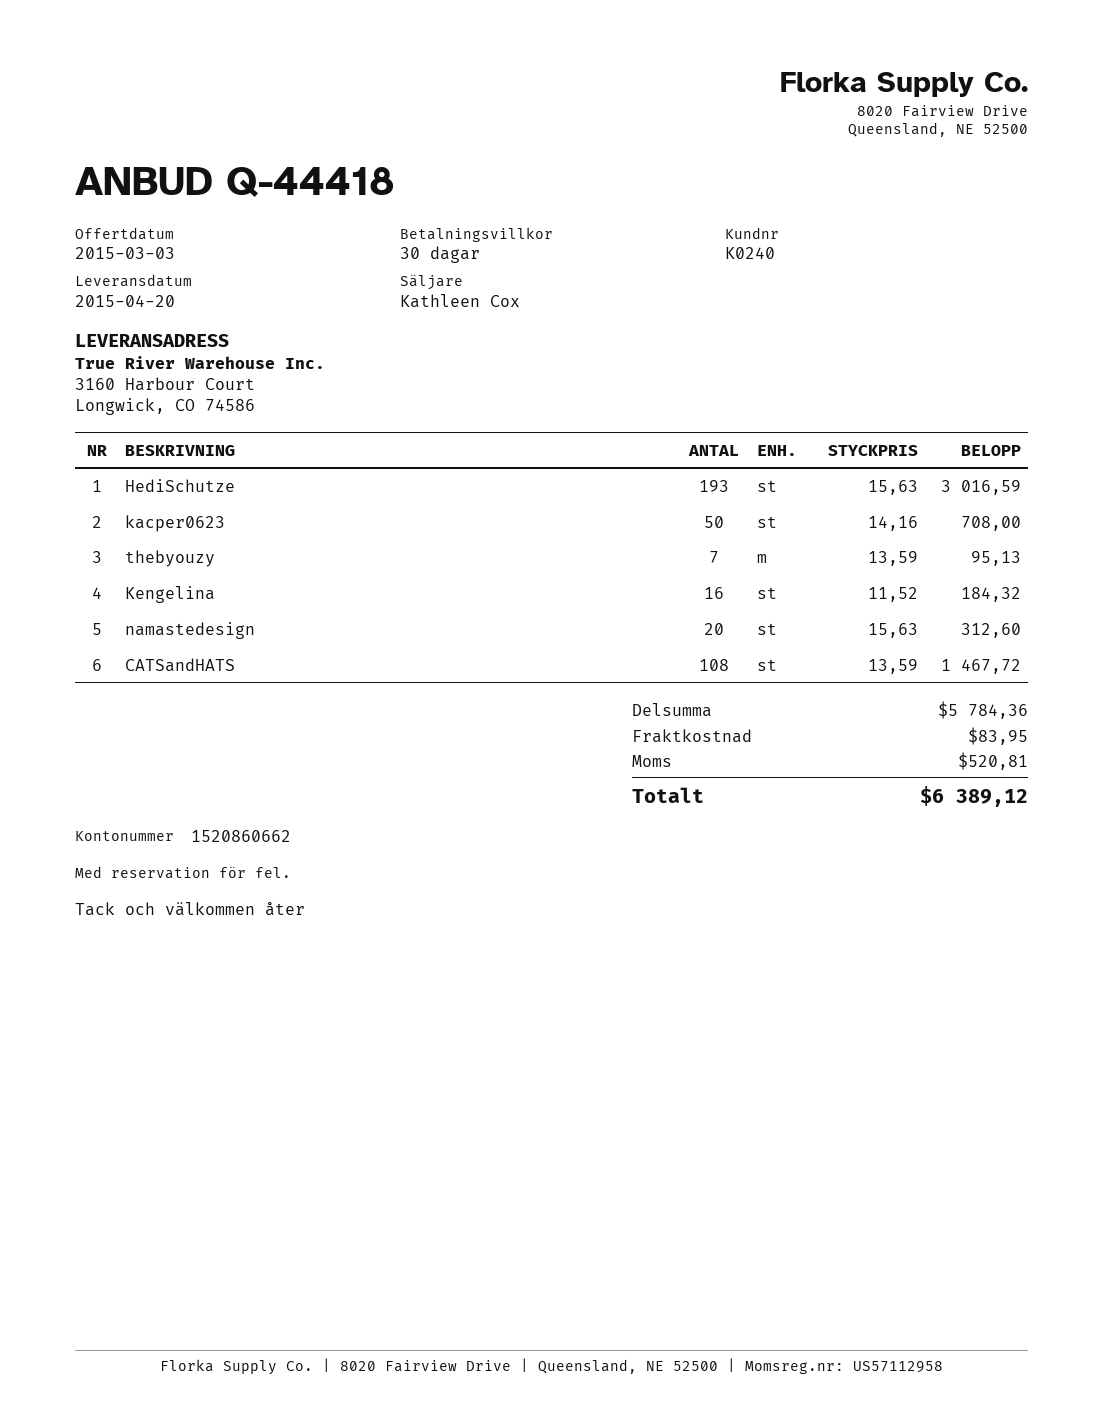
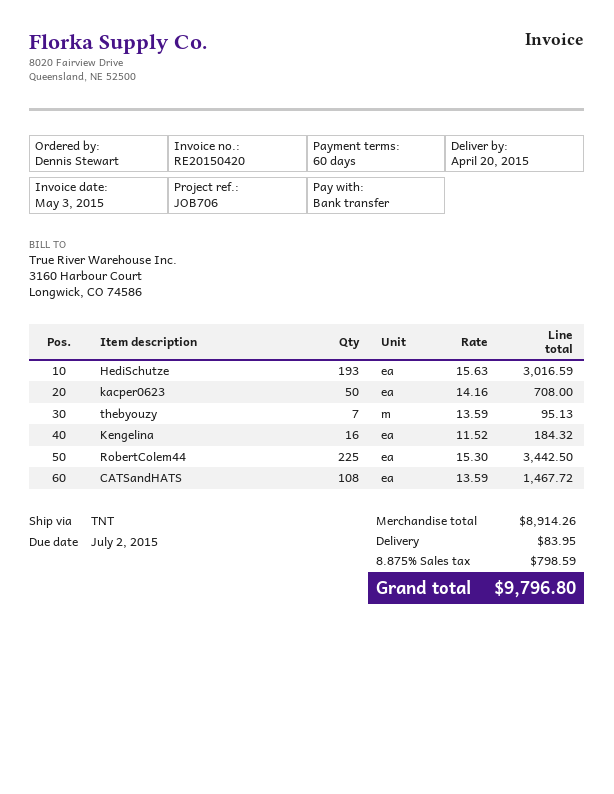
payment terms: 30 days -> 60 days
namastedesign: 20 x 15.63 = 312.60 -> none
RobertColem44: none -> 225 x 15.30 = 3442.50
subtotal: 5784.36 -> 8914.26
tax: 520.81 -> 798.59
total: 6389.12 -> 9796.80

